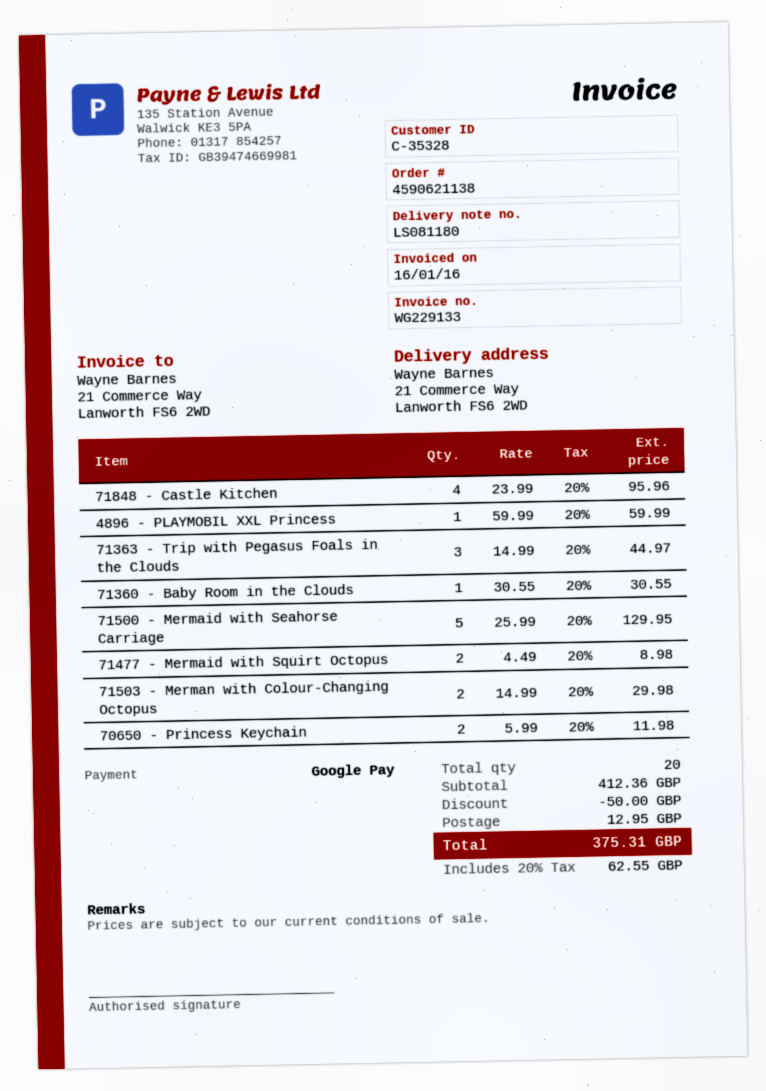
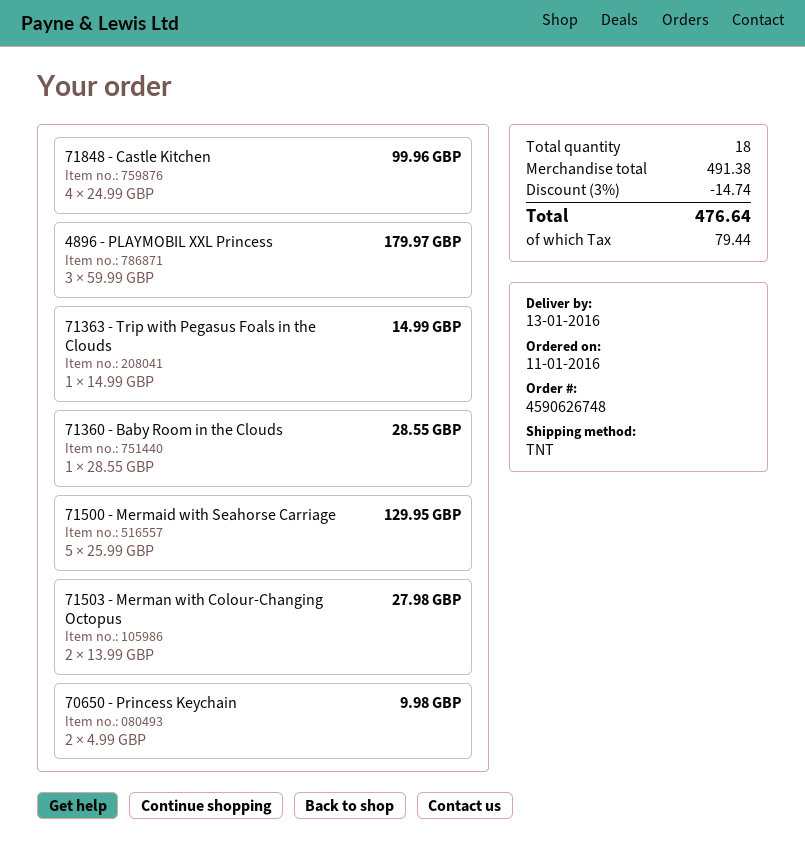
order number: 4590621138 -> 4590626748
71848 - Castle Kitchen: 4 x 23.99 = 95.96 -> 4 x 24.99 = 99.96
4896 - PLAYMOBIL XXL Princess: 1 x 59.99 = 59.99 -> 3 x 59.99 = 179.97
71363 - Trip with Pegasus Foals in the Clouds: 3 x 14.99 = 44.97 -> 1 x 14.99 = 14.99
71360 - Baby Room in the Clouds: 1 x 30.55 = 30.55 -> 1 x 28.55 = 28.55
71477 - Mermaid with Squirt Octopus: 2 x 4.49 = 8.98 -> none
71503 - Merman with Colour-Changing Octopus: 2 x 14.99 = 29.98 -> 2 x 13.99 = 27.98
70650 - Princess Keychain: 2 x 5.99 = 11.98 -> 2 x 4.99 = 9.98
total quantity: 20 -> 18
subtotal: 412.36 -> 491.38
discount: 50.00 -> 14.74
shipping: 12.95 -> none
tax: 62.55 -> 79.44
total: 375.31 -> 476.64

